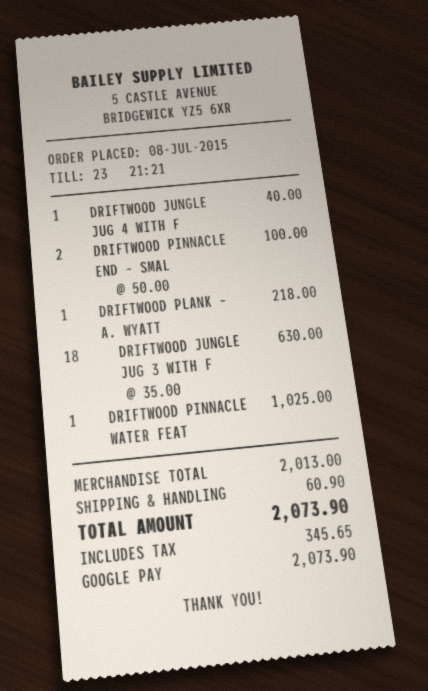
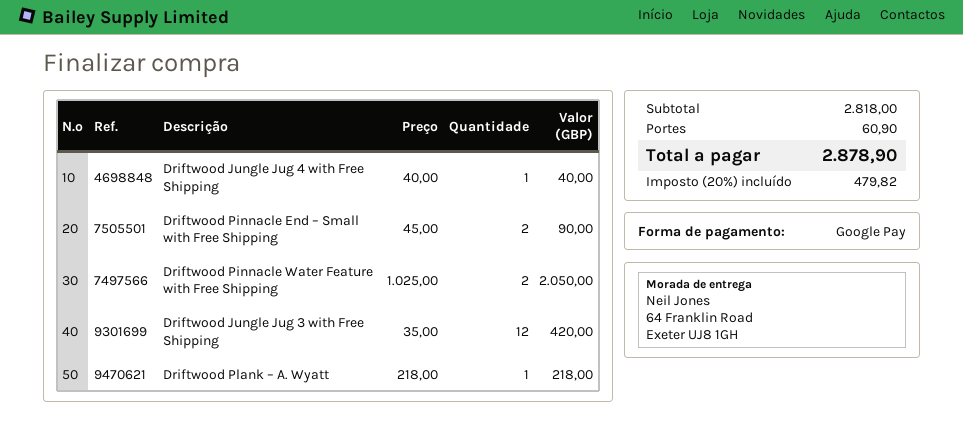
DRIFTWOOD PINNACLE END – SMAL: 2 x 50.00 = 100.00 -> 2 x 45.00 = 90.00
DRIFTWOOD JUNGLE JUG 3 WITH F: 18 x 35.00 = 630.00 -> 12 x 35.00 = 420.00
DRIFTWOOD PINNACLE WATER FEAT: 1 x 1025.00 = 1025.00 -> 2 x 1025.00 = 2050.00
subtotal: 2013.00 -> 2818.00
tax: 345.65 -> 479.82
total: 2073.90 -> 2878.90

